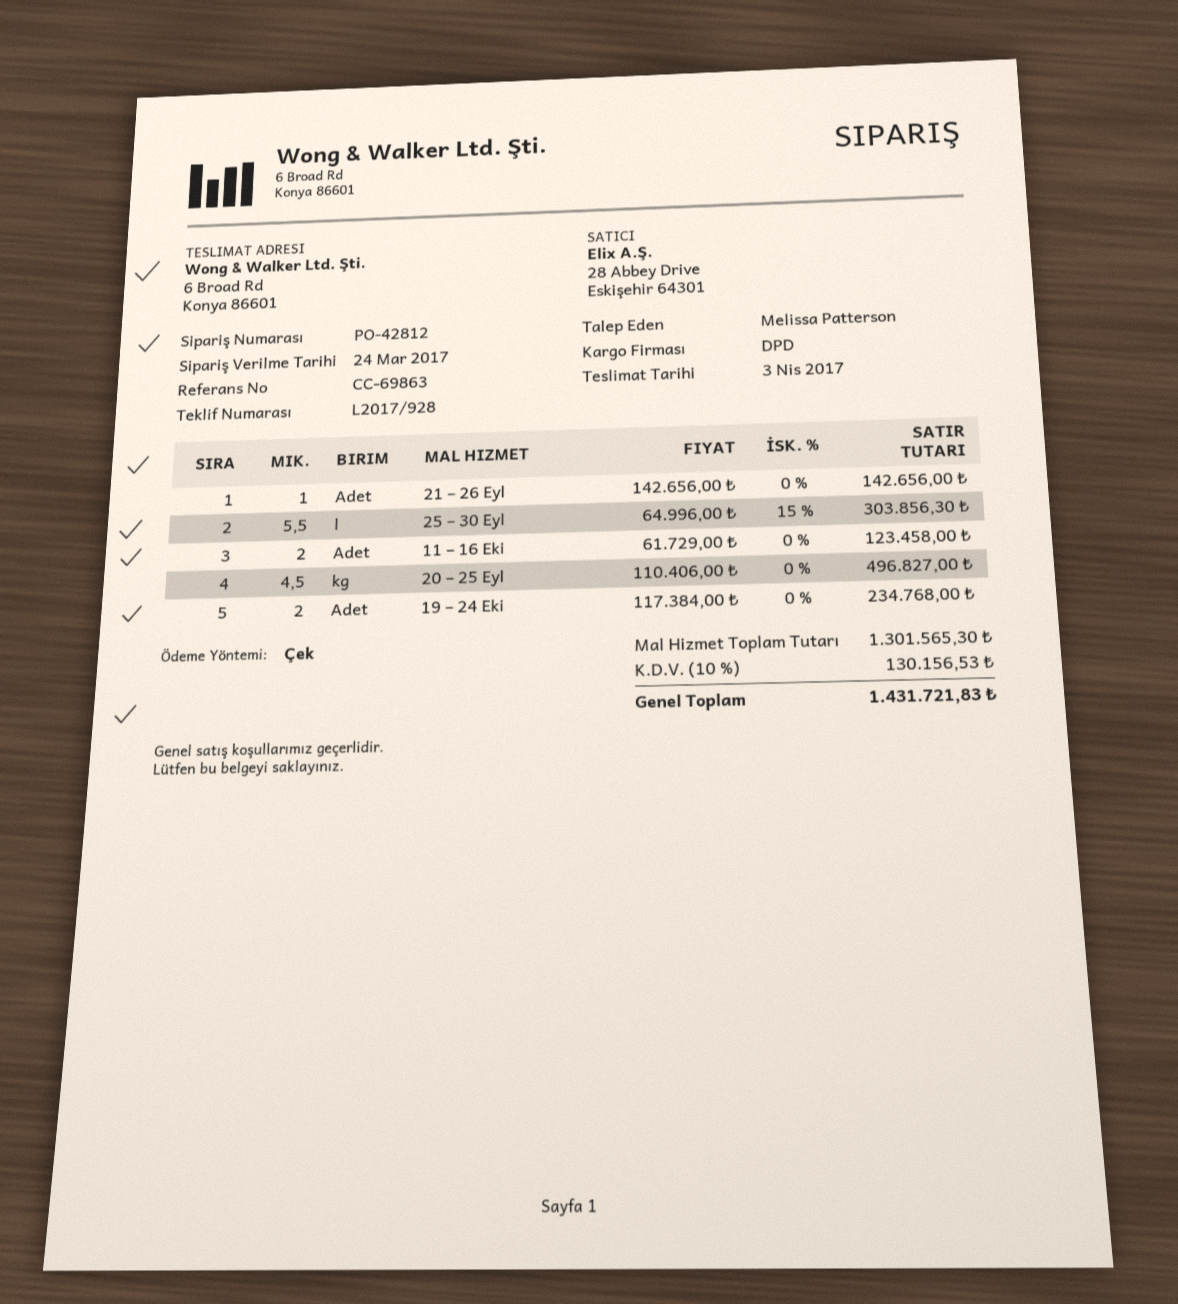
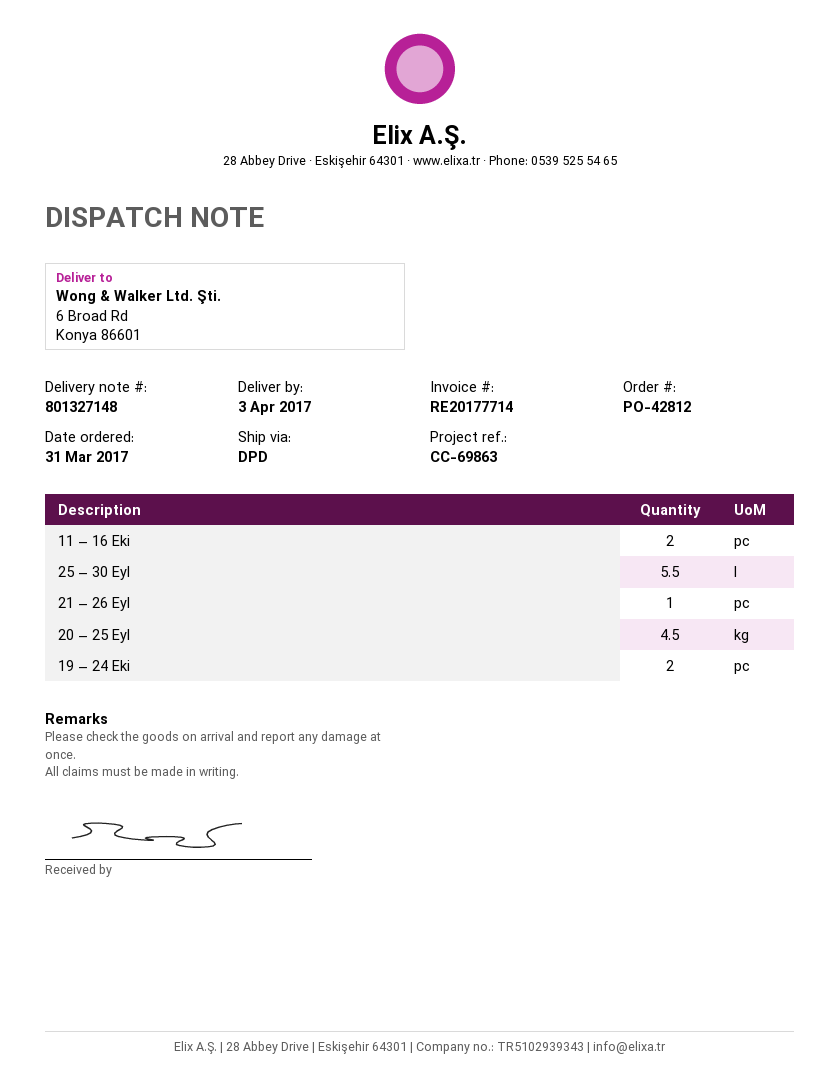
order date: 2017-03-24 -> 2017-03-31

